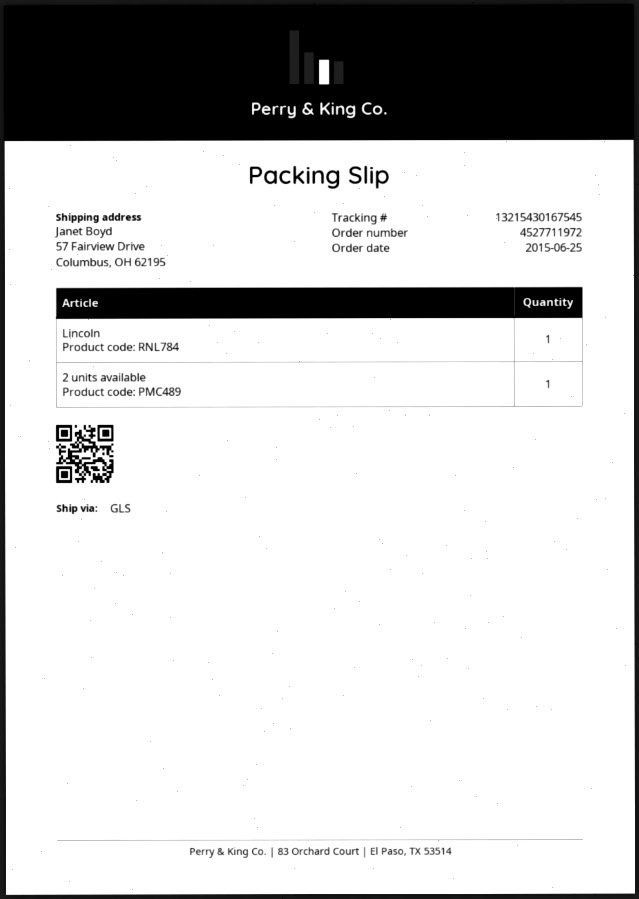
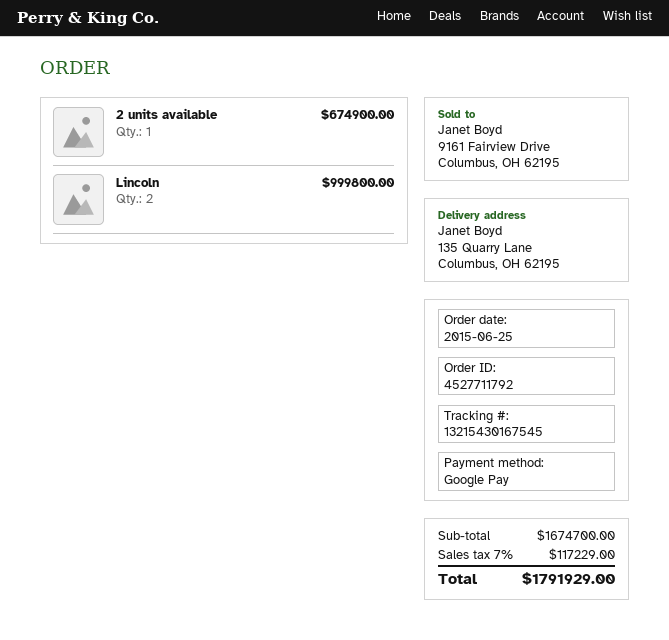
order number: 4527711972 -> 4527711792
ship to: 57 Fairview Drive, Columbus, OH 62195 -> 135 Quarry Lane, Columbus, OH 62195
Lincoln: 1 -> 2

